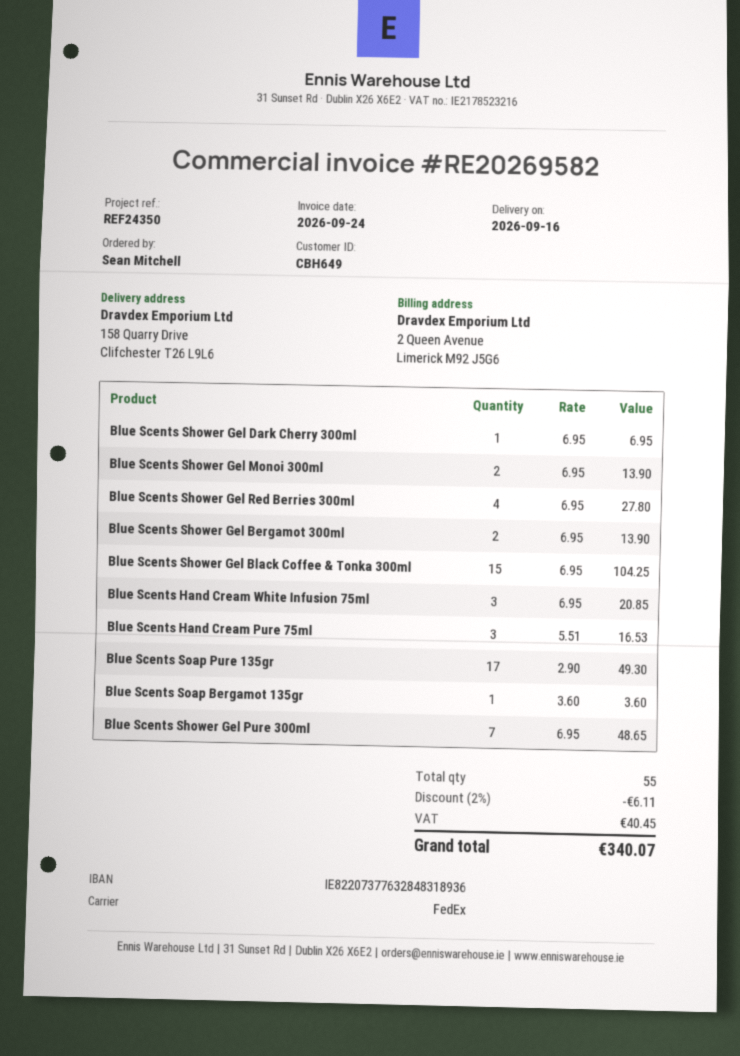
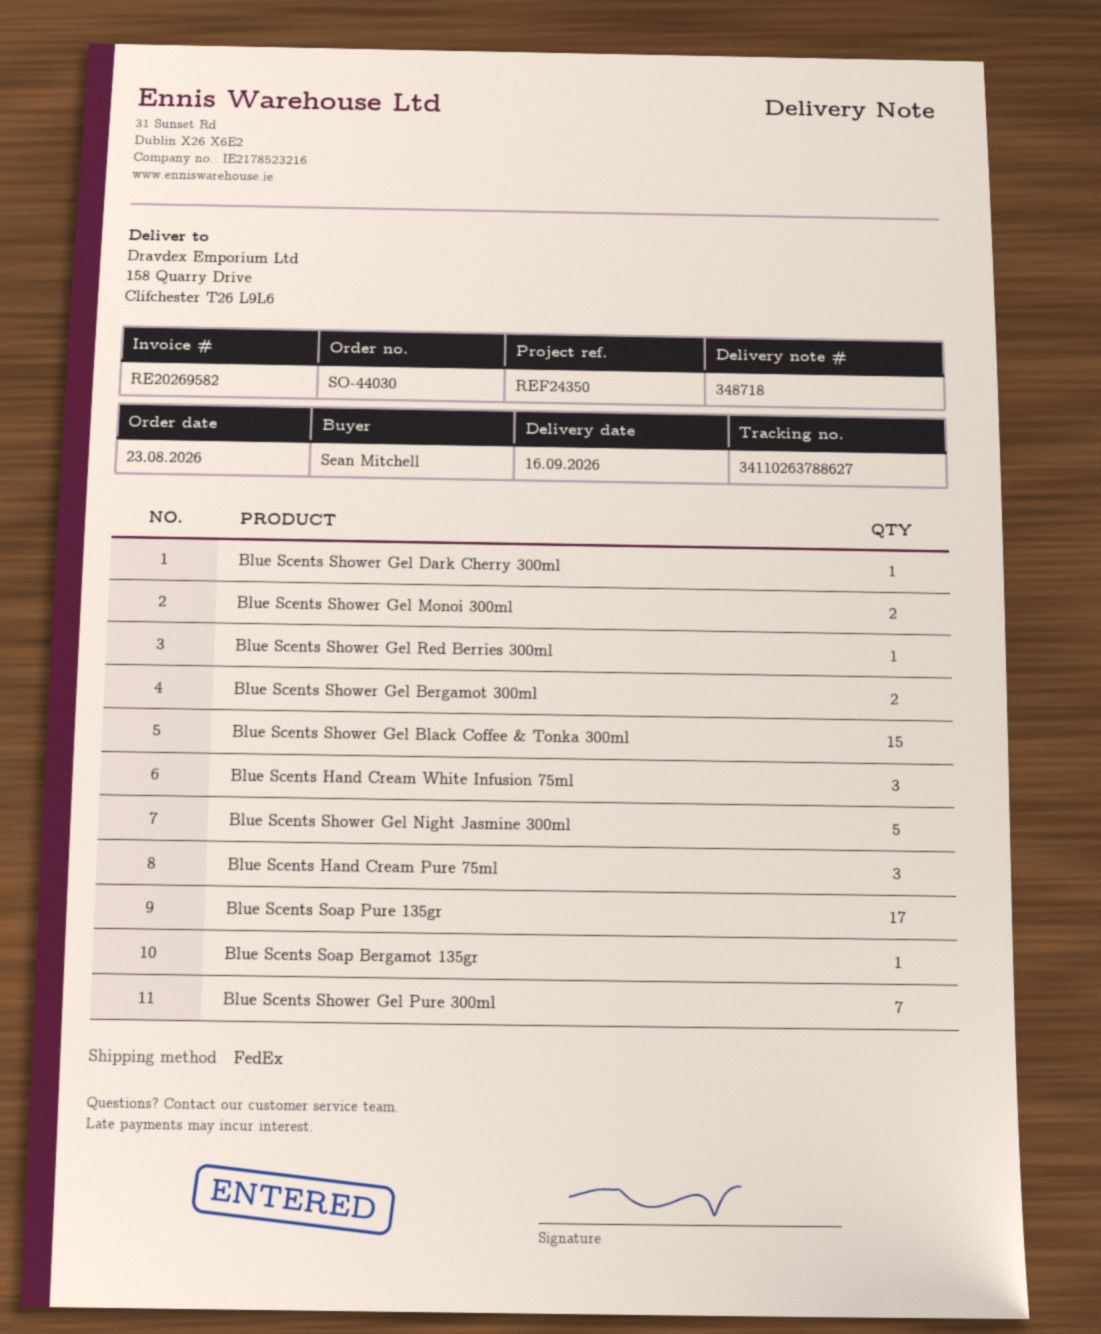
Blue Scents Shower Gel Red Berries 300ml: 4 -> 1
Blue Scents Shower Gel Night Jasmine 300ml: none -> 5

